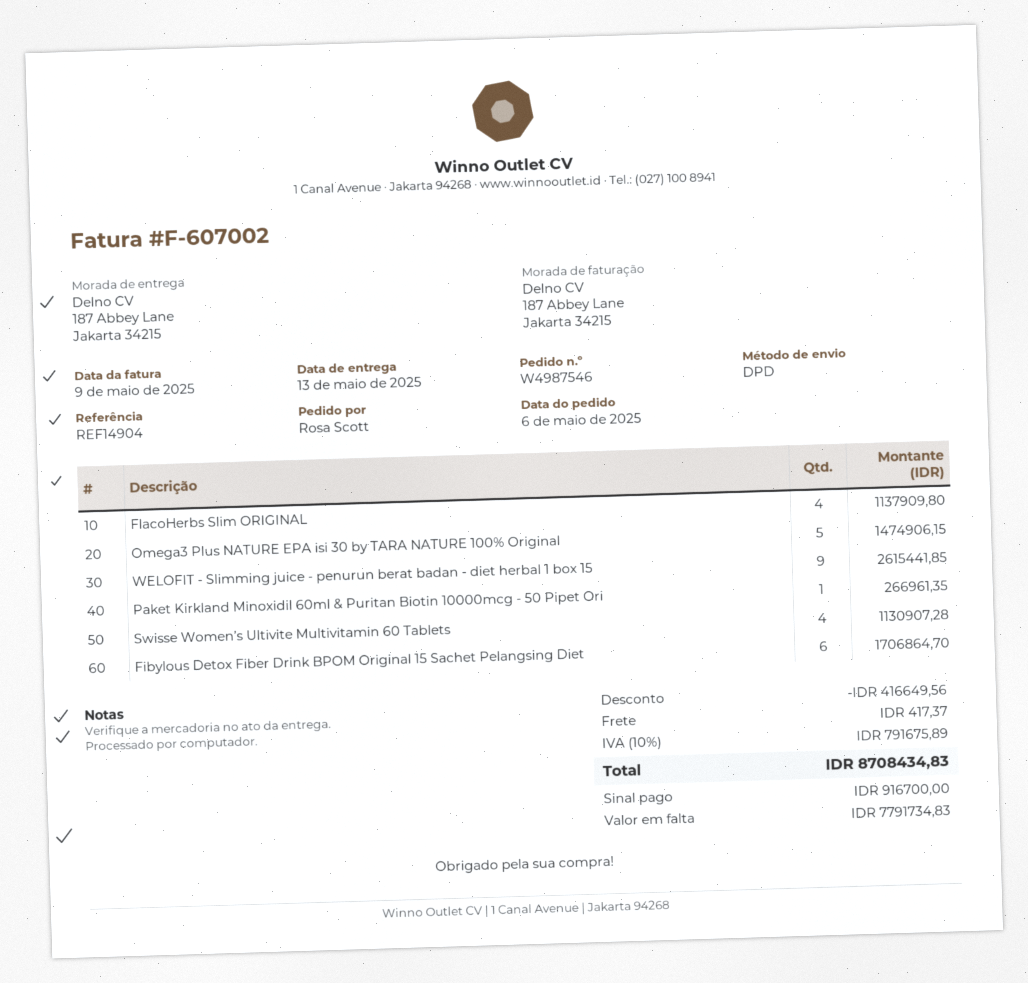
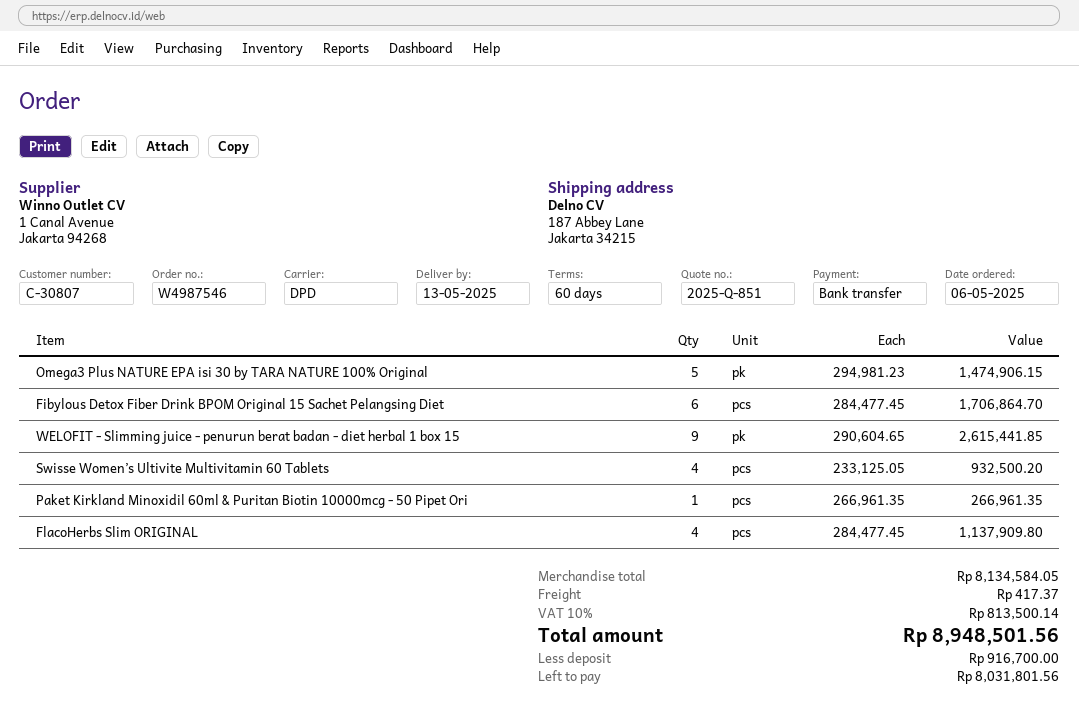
Swisse Women’s Ultivite Multivitamin 60 Tablets: 4 for 1130907.28 -> 4 for 932500.20
discount: 416649.56 -> none
tax: 10% = 791675.89 -> 10% = 813500.14
total: 8708434.83 -> 8948501.56
balance: 7791734.83 -> 8031801.56

